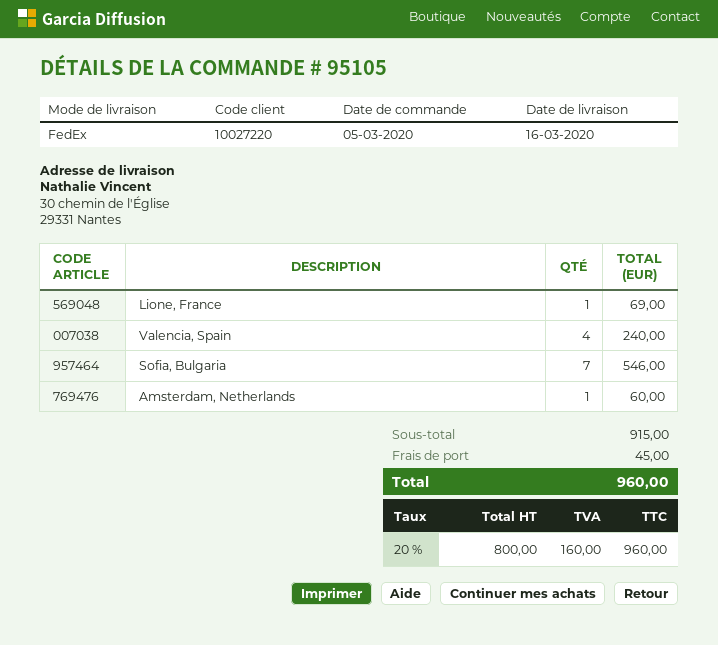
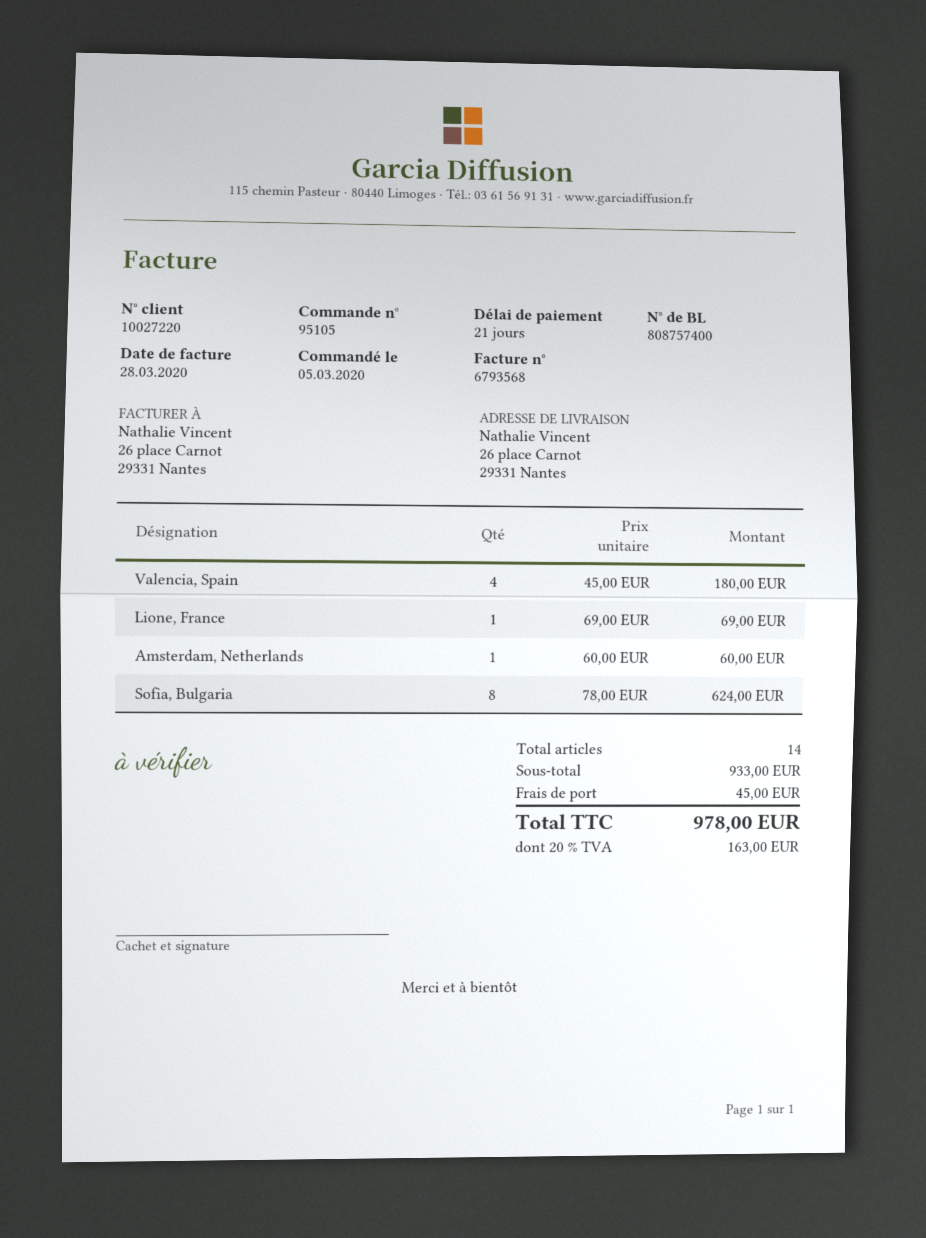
ship to: 30 chemin de l'Église, 29331 Nantes -> 26 place Carnot, 29331 Nantes
Valencia, Spain: 4 for 240.00 -> 4 for 180.00
Sofia, Bulgaria: 7 for 546.00 -> 8 for 624.00
subtotal: 915.00 -> 933.00
tax: 20% = 160.00 -> 20% = 163.00
total: 960.00 -> 978.00

